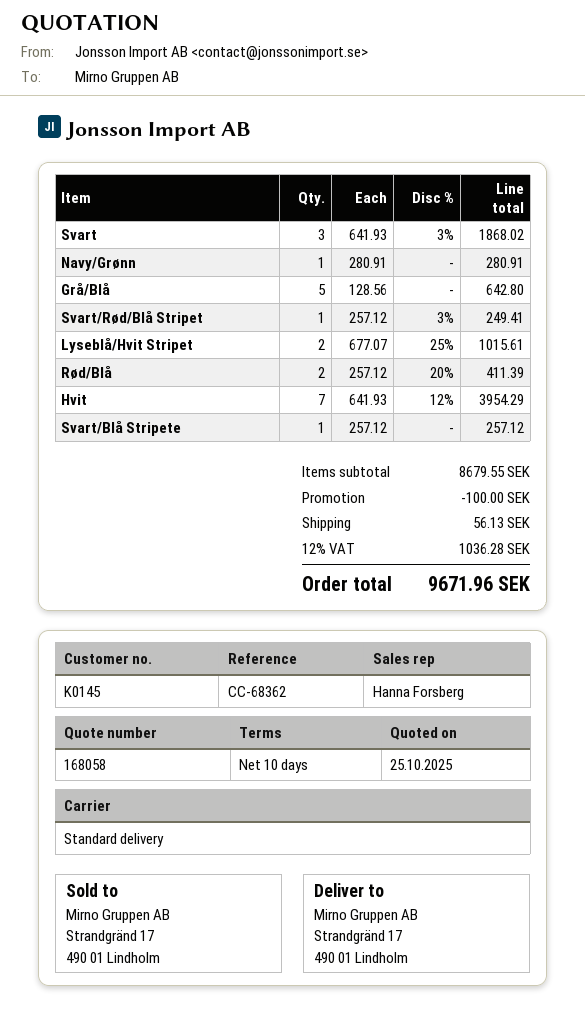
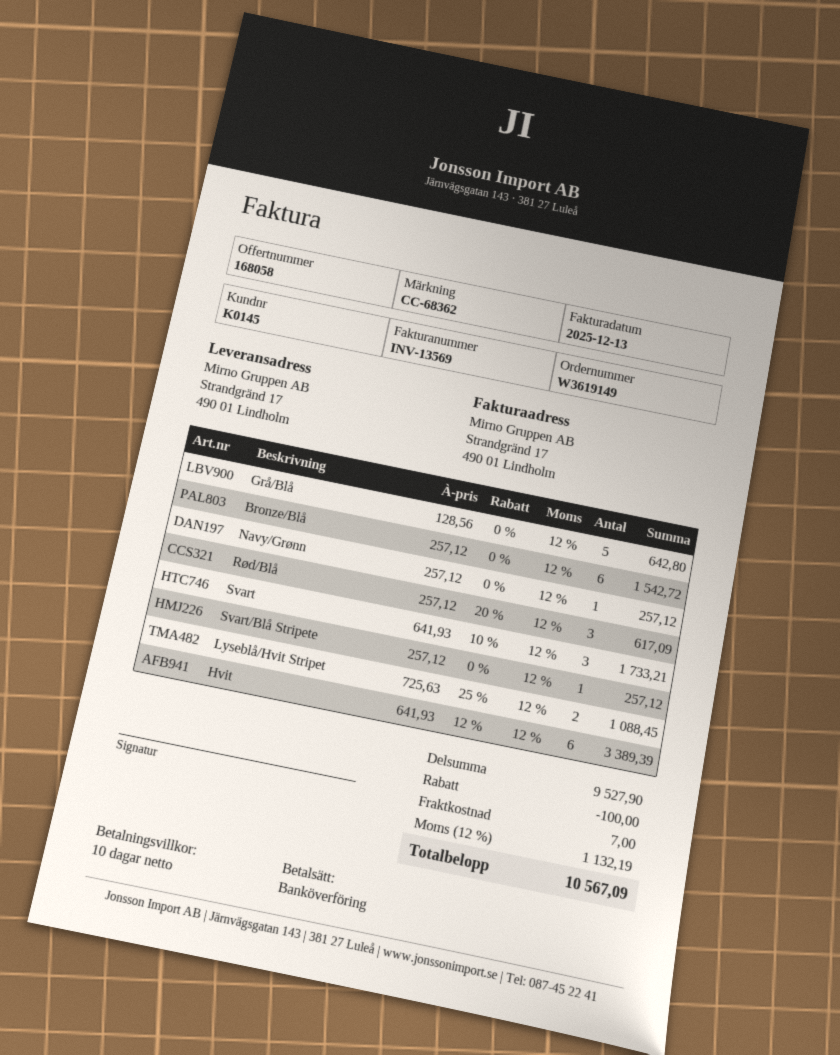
Svart: 3 x 641.93 - 3% = 1868.02 -> 3 x 641.93 - 10% = 1733.21
Navy/Grønn: 1 x 280.91 = 280.91 -> 1 x 257.12 = 257.12
Svart/Rød/Blå Stripet: 1 x 257.12 - 3% = 249.41 -> none
Lyseblå/Hvit Stripet: 2 x 677.07 - 25% = 1015.61 -> 2 x 725.63 - 25% = 1088.45
Rød/Blå: 2 x 257.12 - 20% = 411.39 -> 3 x 257.12 - 20% = 617.09
Hvit: 7 x 641.93 - 12% = 3954.29 -> 6 x 641.93 - 12% = 3389.39
Bronze/Blå: none -> 6 x 257.12 = 1542.72
subtotal: 8679.55 -> 9527.90
shipping: 56.13 -> 7.00
tax: 12% = 1036.28 -> 12% = 1132.19
total: 9671.96 -> 10567.09

